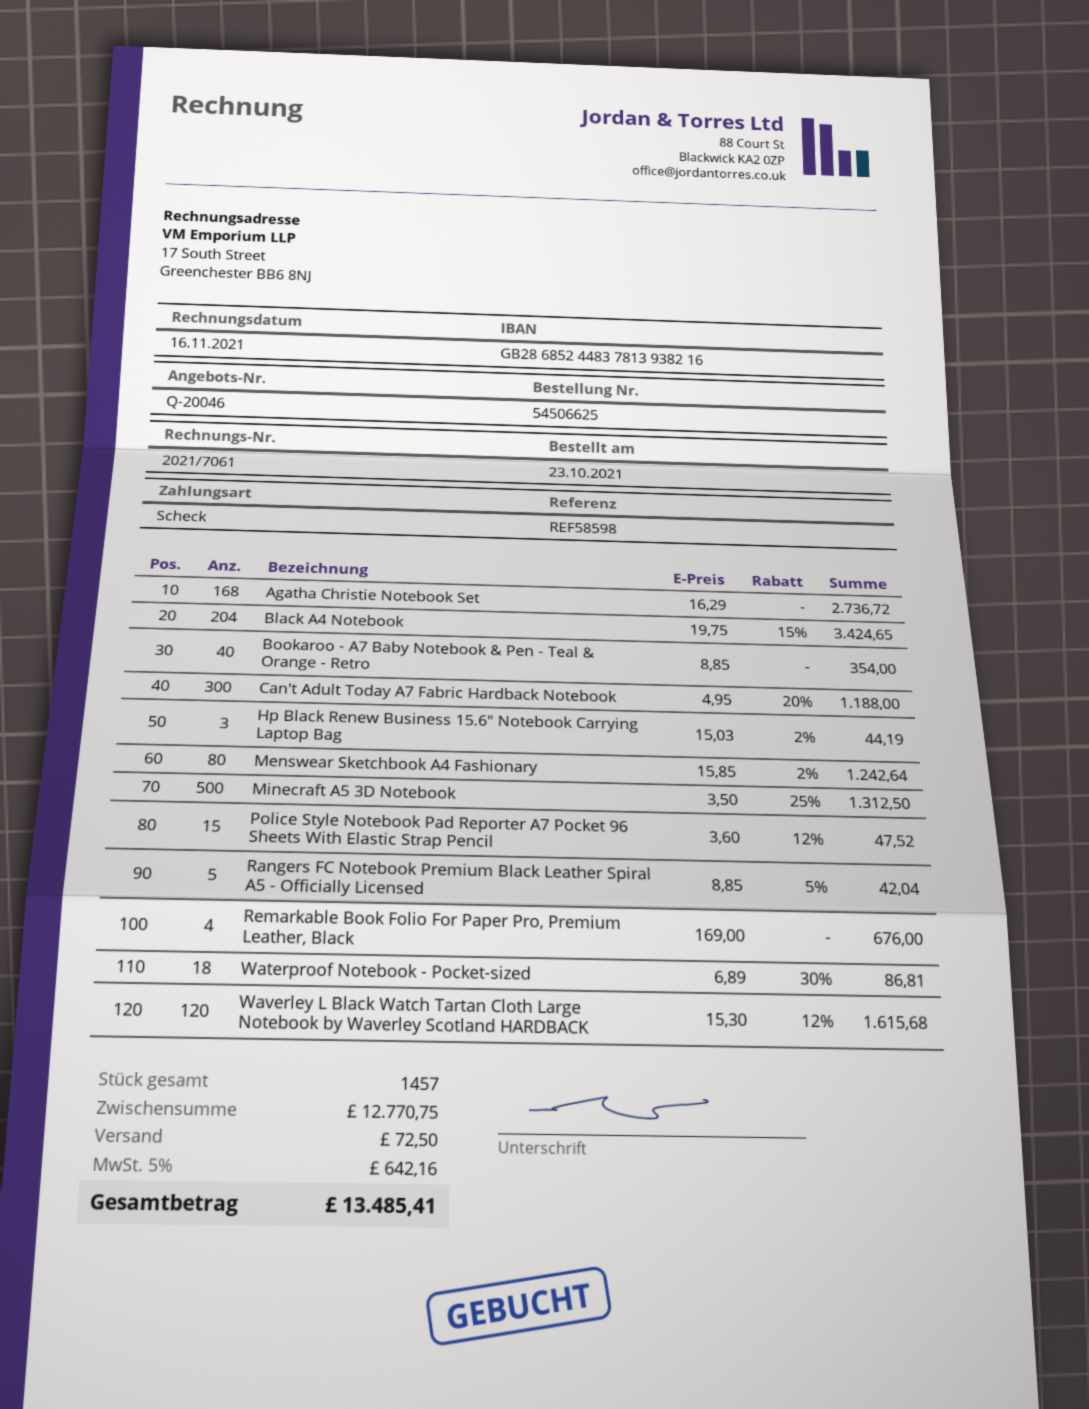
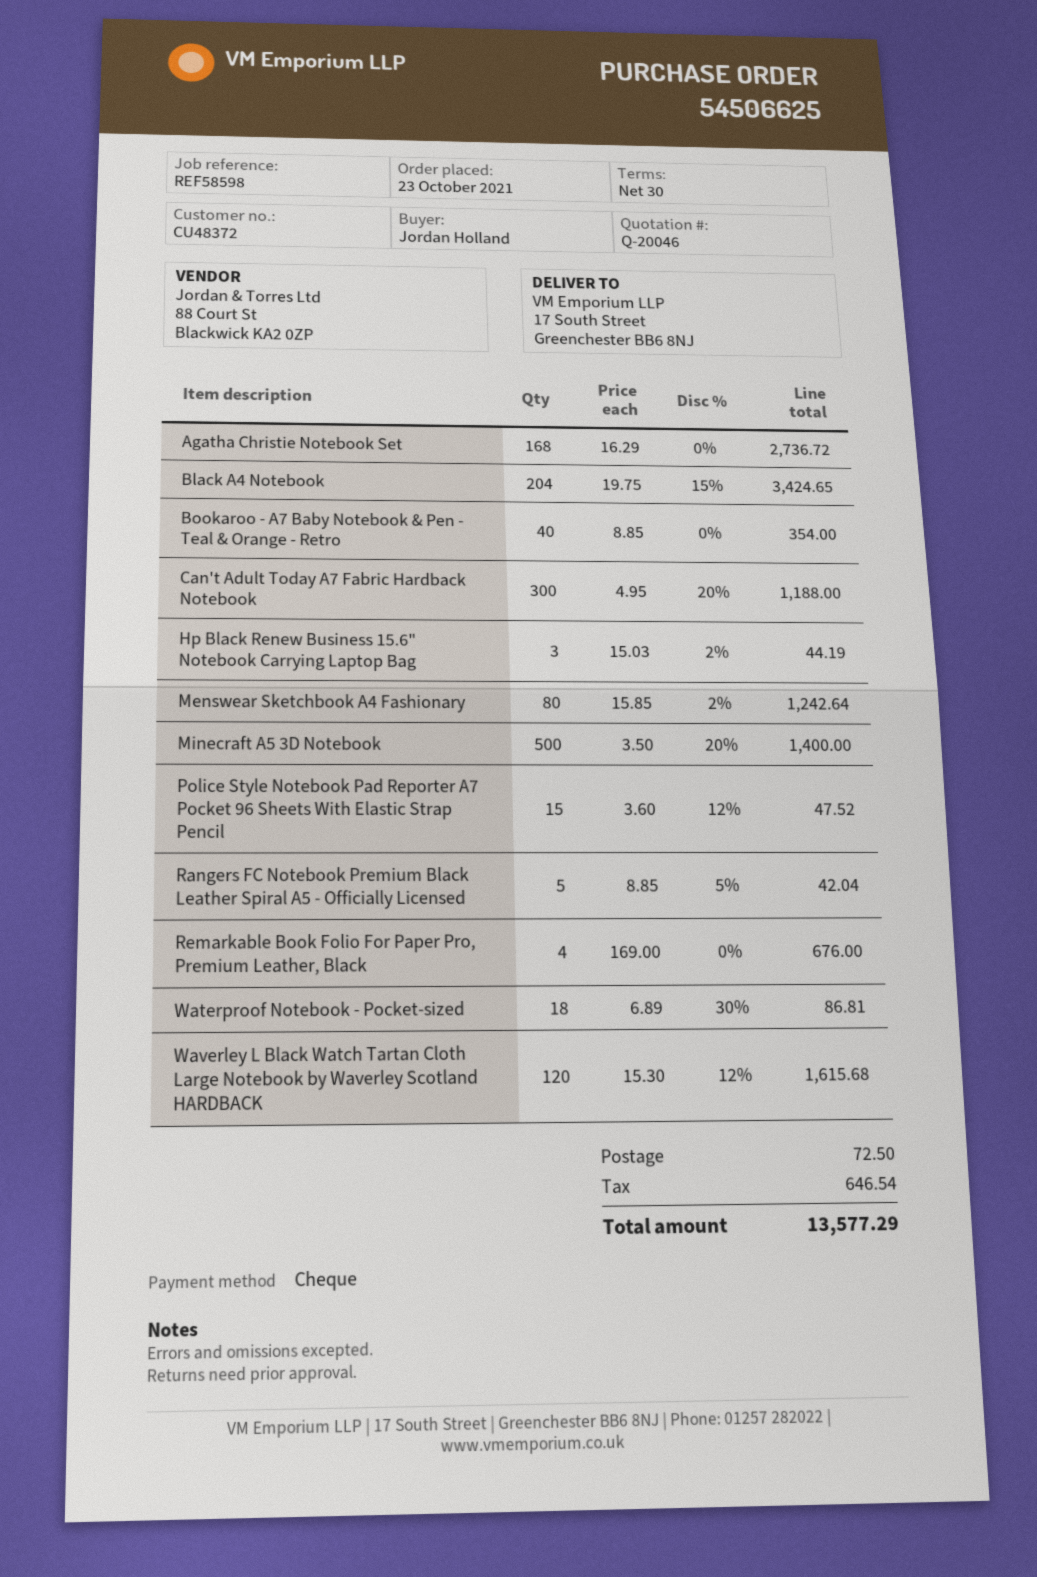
Minecraft A5 3D Notebook: 500 x 3.50 - 25% = 1312.50 -> 500 x 3.50 - 20% = 1400.00
tax: 642.16 -> 646.54
total: 13485.41 -> 13577.29

